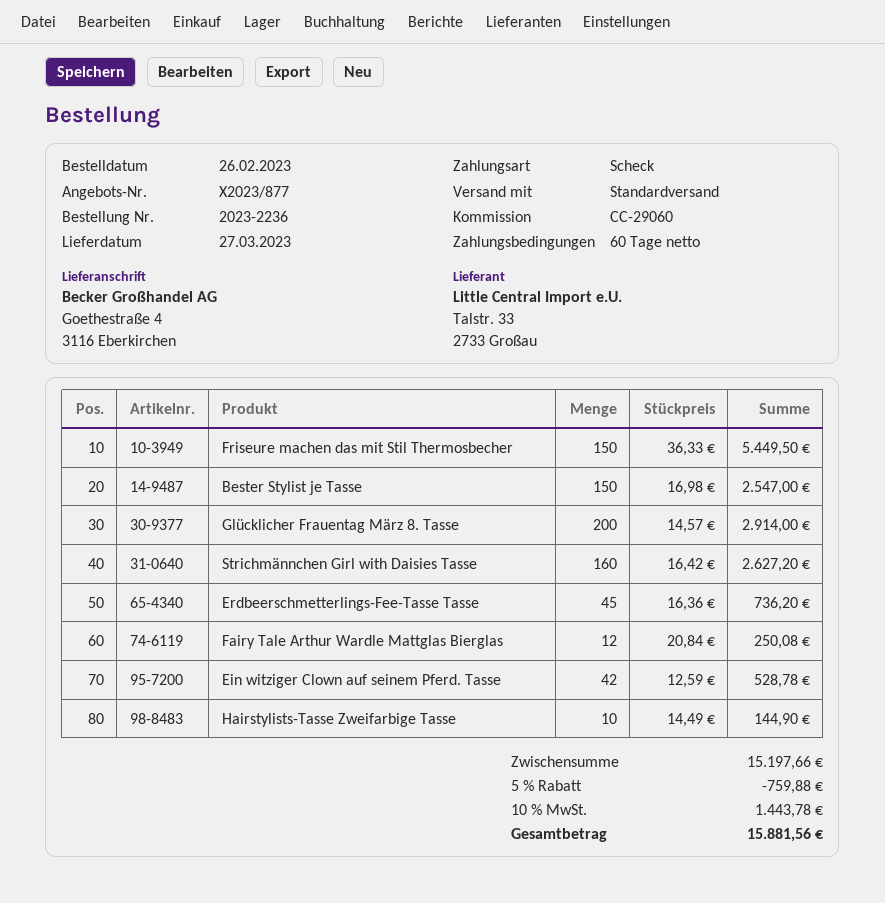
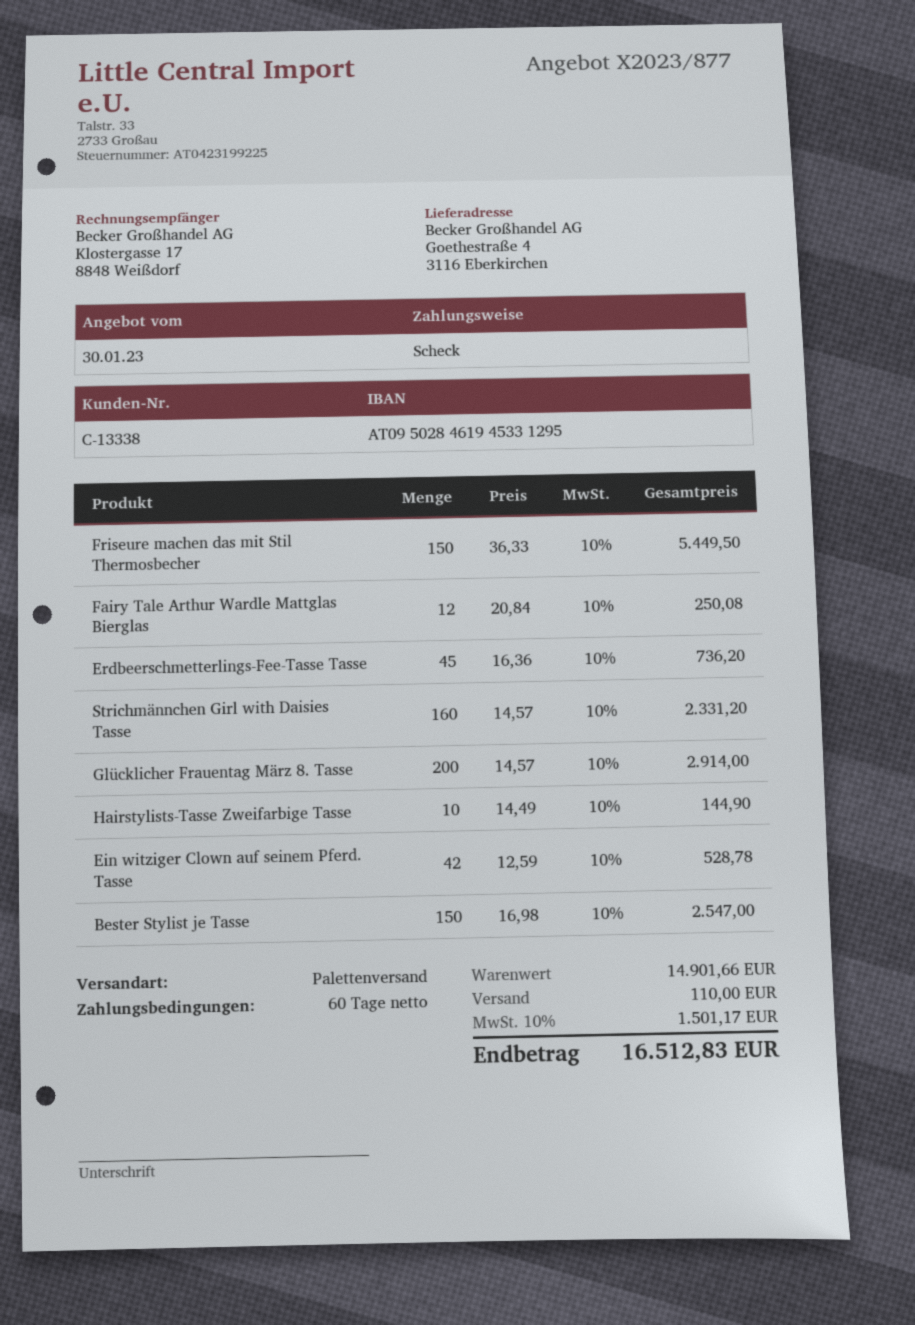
shipping method: standard -> pallet freight
Strichmännchen Girl with Daisies Tasse: 160 x 16.42 = 2627.20 -> 160 x 14.57 = 2331.20
subtotal: 15197.66 -> 14901.66
discount: 5% = 759.88 -> none
shipping: none -> 110.00
tax: 10% = 1443.78 -> 10% = 1501.17
total: 15881.56 -> 16512.83

